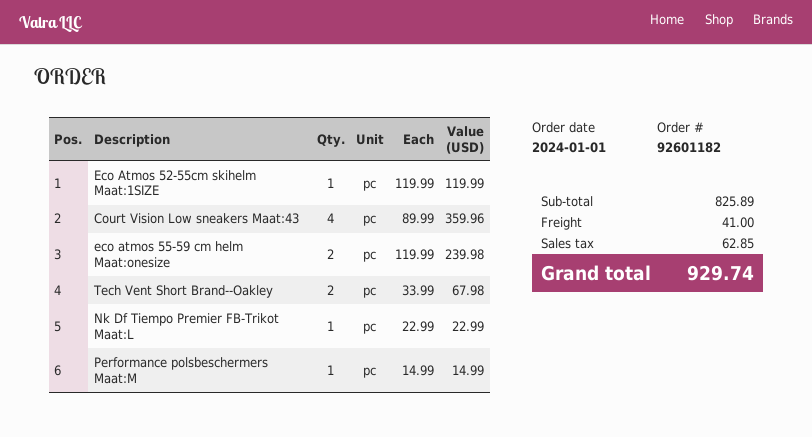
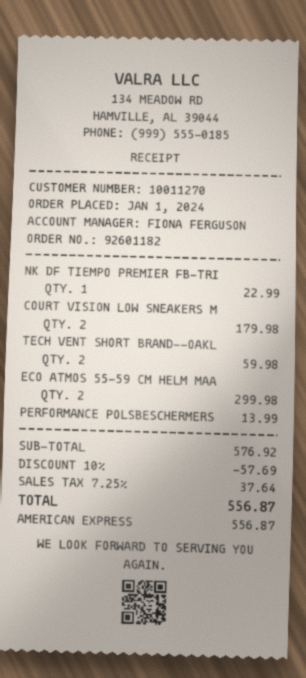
Eco Atmos 52-55cm skihelm Maat:1SIZE: 1 for 119.99 -> none
Court Vision Low sneakers Maat:43: 4 for 359.96 -> 2 for 179.98
eco atmos 55-59 cm helm Maat:onesize: 2 for 239.98 -> 2 for 299.98
Tech Vent Short Brand--Oakley: 2 for 67.98 -> 2 for 59.98
Performance polsbeschermers Maat:M: 1 for 14.99 -> 1 for 13.99
subtotal: 825.89 -> 576.92
discount: none -> 10% = 57.69
shipping: 41.00 -> none
tax: 62.85 -> 37.64
total: 929.74 -> 556.87

